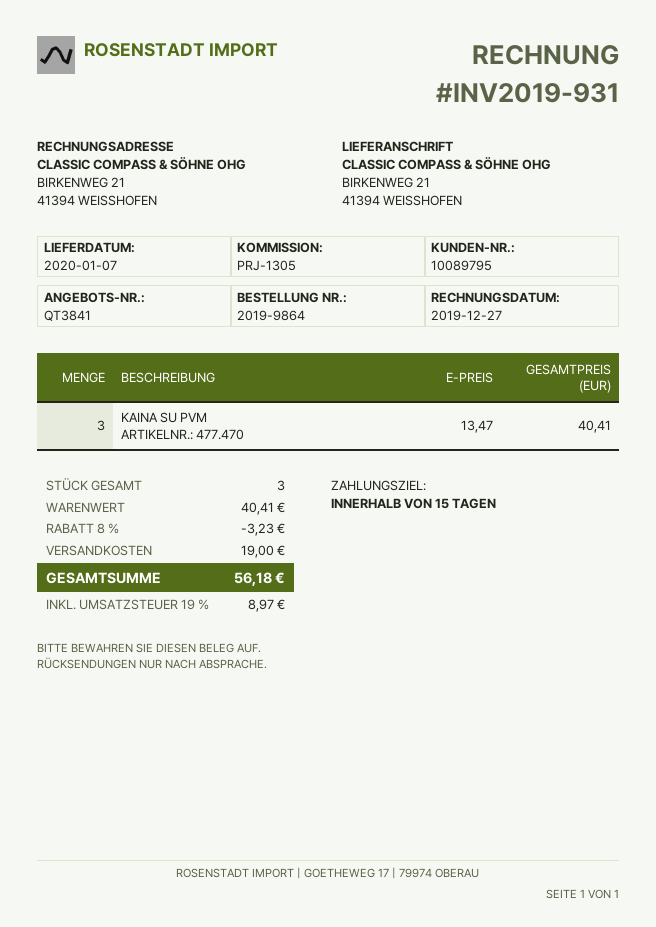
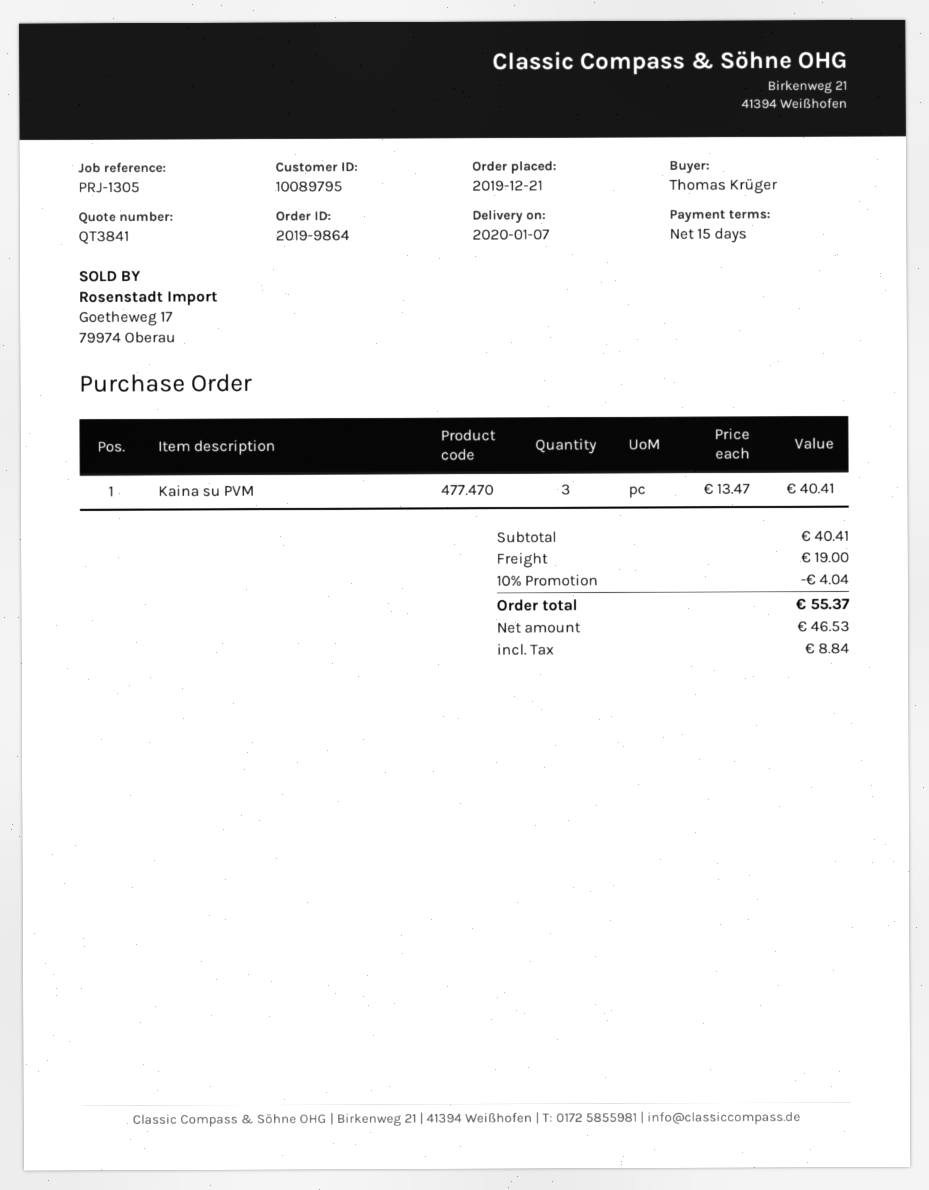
discount: 8% = 3.23 -> 10% = 4.04
tax: 8.97 -> 8.84
total: 56.18 -> 55.37

